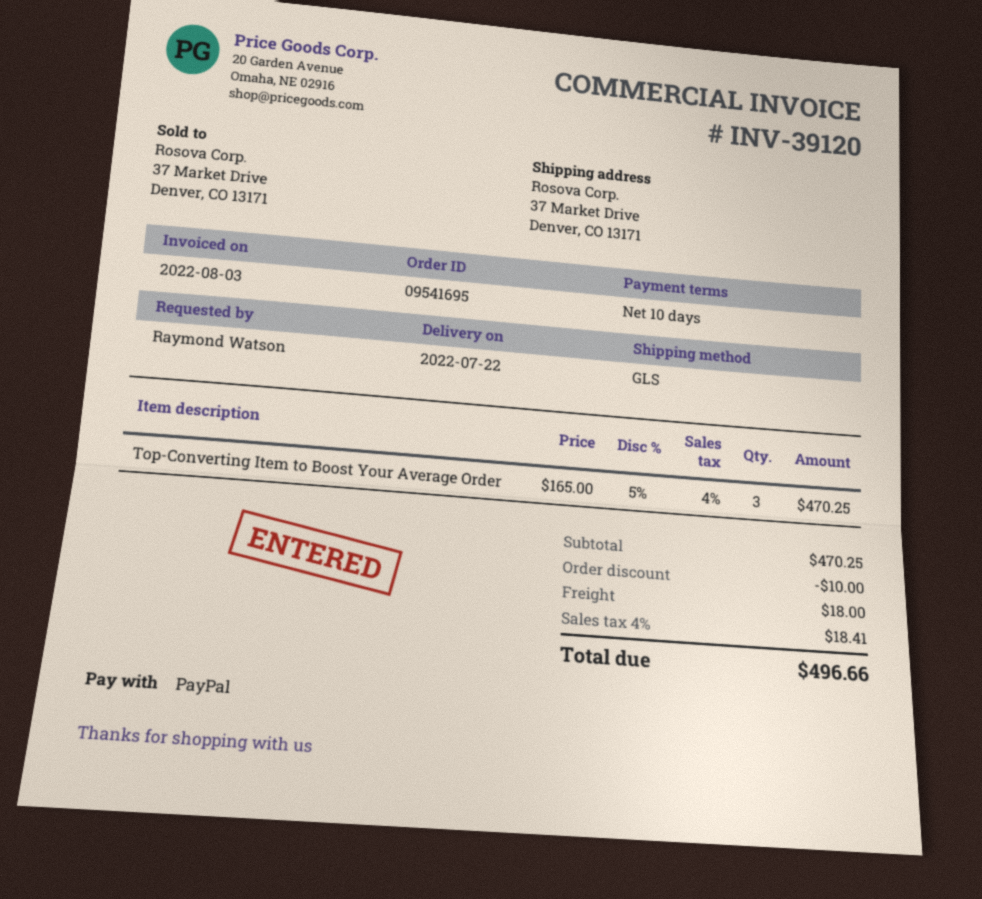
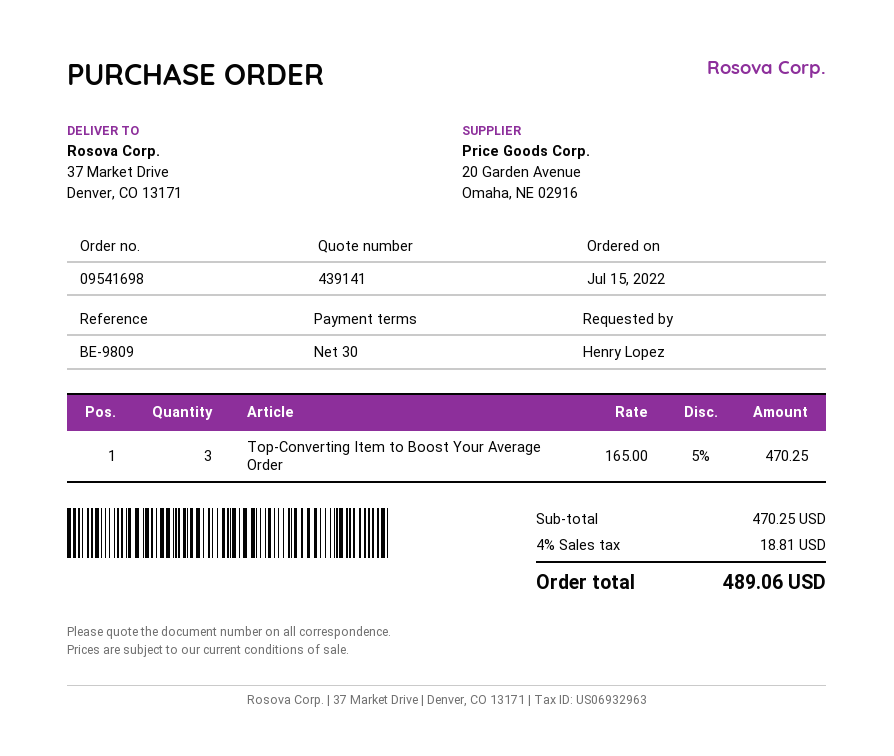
order number: 09541695 -> 09541698
payment terms: 10 days -> 30 days
ordered by: Raymond Watson -> Henry Lopez
discount: 10.00 -> none
shipping: 18.00 -> none
tax: 4% = 18.41 -> 4% = 18.81
total: 496.66 -> 489.06

